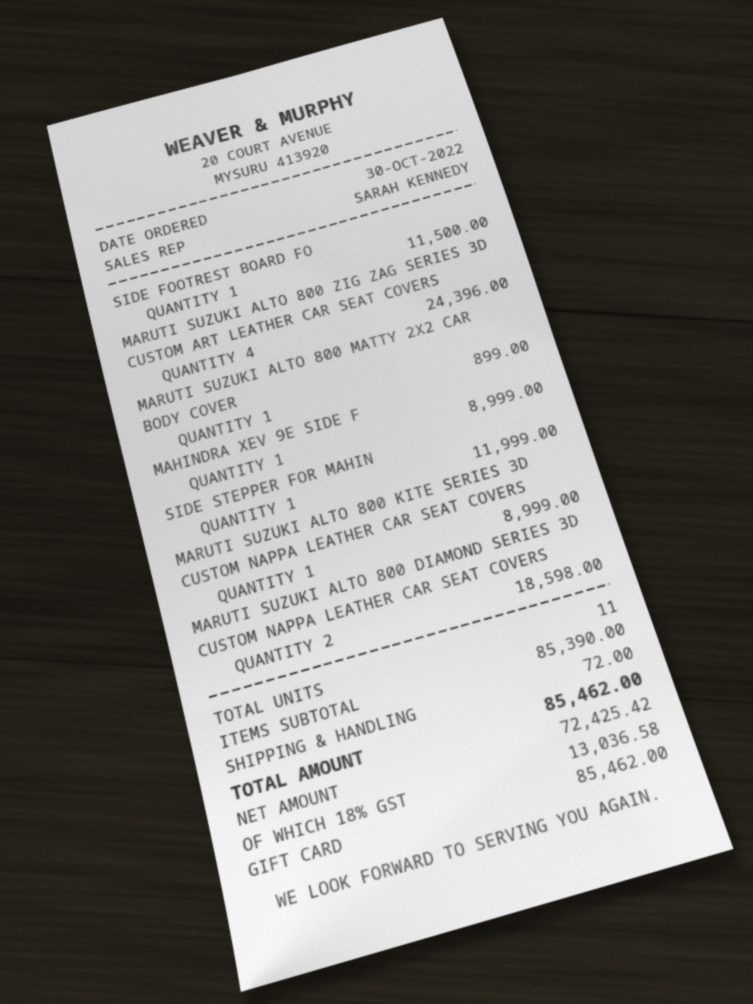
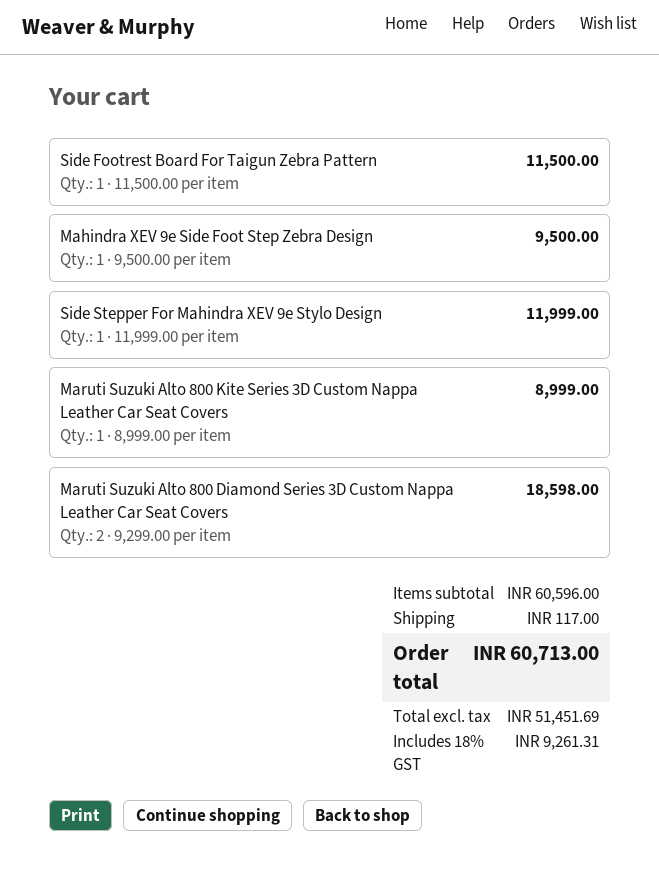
MARUTI SUZUKI ALTO 800 ZIG ZAG SERIES 3D CUSTOM ART LEATHER CAR SEAT COVERS: 4 for 24396.00 -> none
MARUTI SUZUKI ALTO 800 MATTY 2X2 CAR BODY COVER: 1 for 899.00 -> none
MAHINDRA XEV 9E SIDE F: 1 for 8999.00 -> 1 for 9500.00
subtotal: 85390.00 -> 60596.00
shipping: 72.00 -> 117.00
net: 72425.42 -> 51451.69
tax: 18% = 13036.58 -> 18% = 9261.31
total: 85462.00 -> 60713.00

